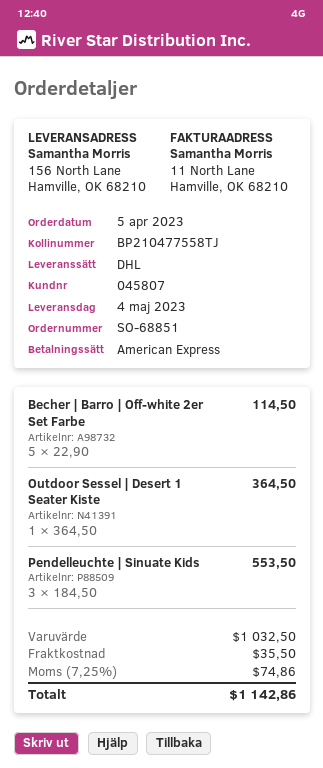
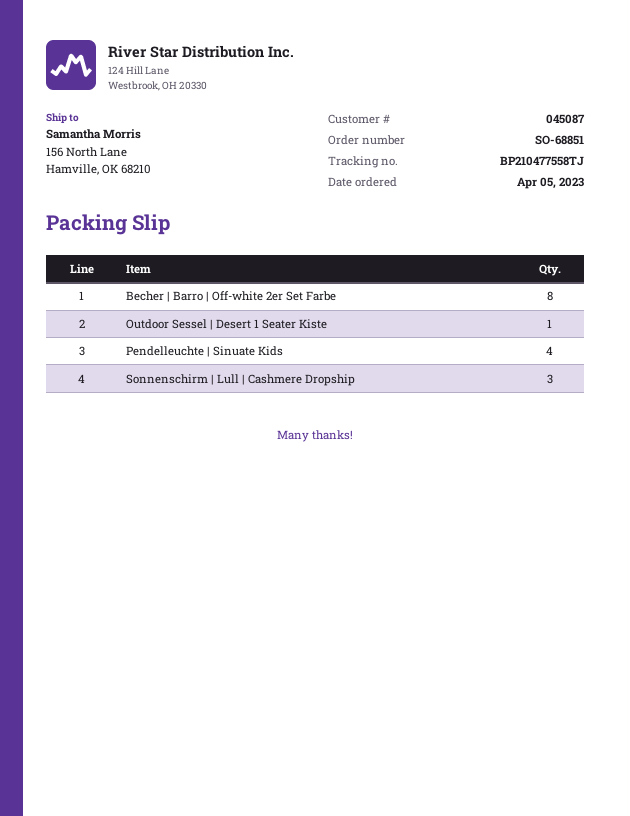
customer number: 045807 -> 045087
Becher | Barro | Off-white 2er Set Farbe: 5 -> 8
Pendelleuchte | Sinuate Kids: 3 -> 4
Sonnenschirm | Lull | Cashmere Dropship: none -> 3

